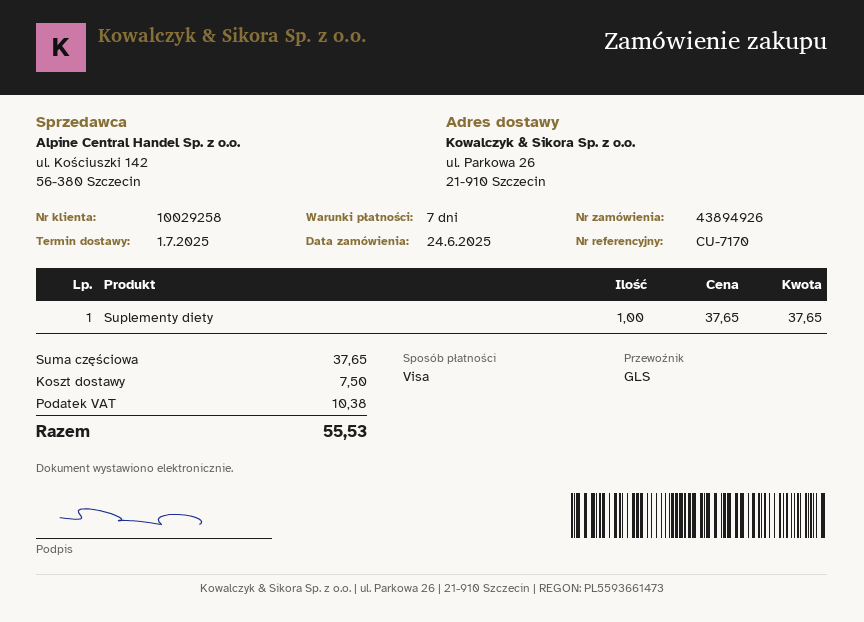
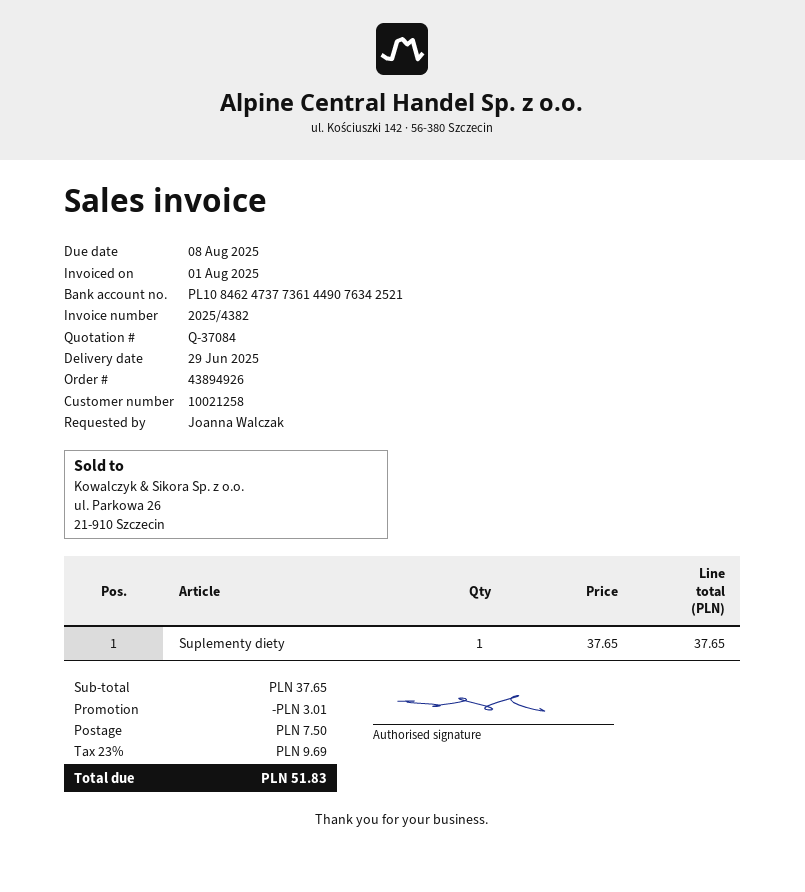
delivery date: 2025-07-01 -> 2025-06-29
customer number: 10029258 -> 10021258
discount: none -> 3.01
tax: 10.38 -> 9.69
total: 55.53 -> 51.83

